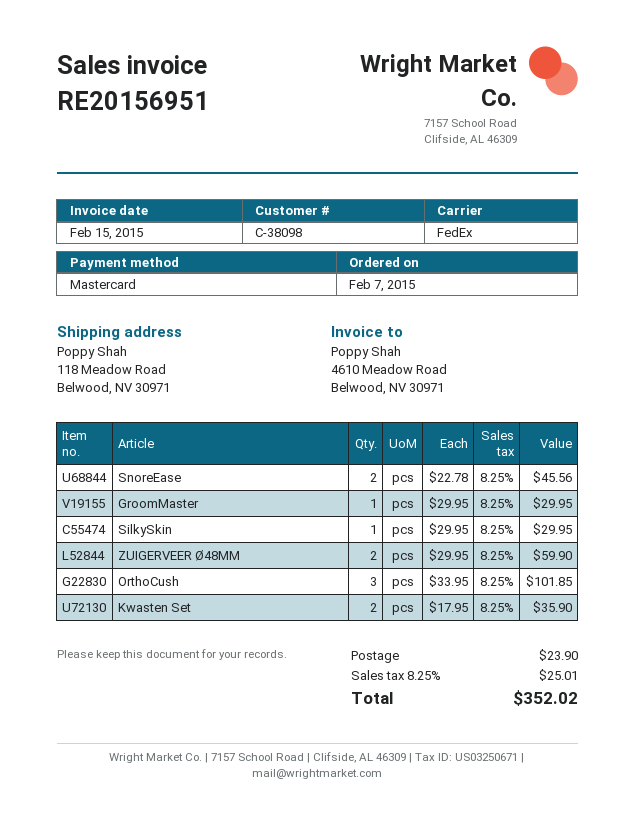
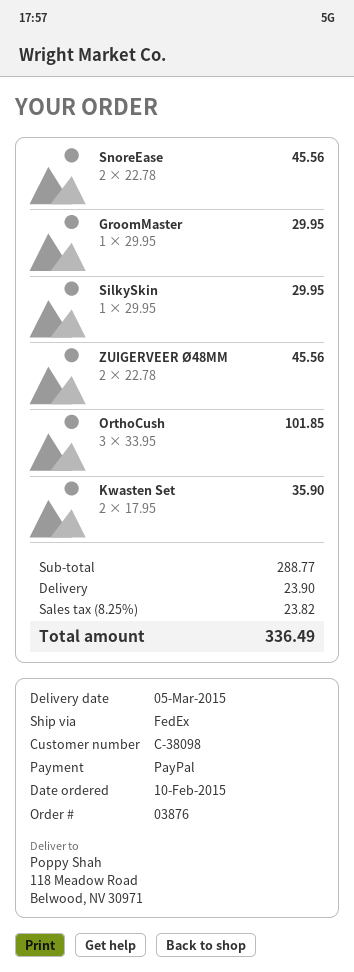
order date: 2015-02-07 -> 2015-02-10
payment method: Mastercard -> PayPal
ZUIGERVEER Ø48MM: 2 x 29.95 = 59.90 -> 2 x 22.78 = 45.56
tax: 8.25% = 25.01 -> 8.25% = 23.82
total: 352.02 -> 336.49

